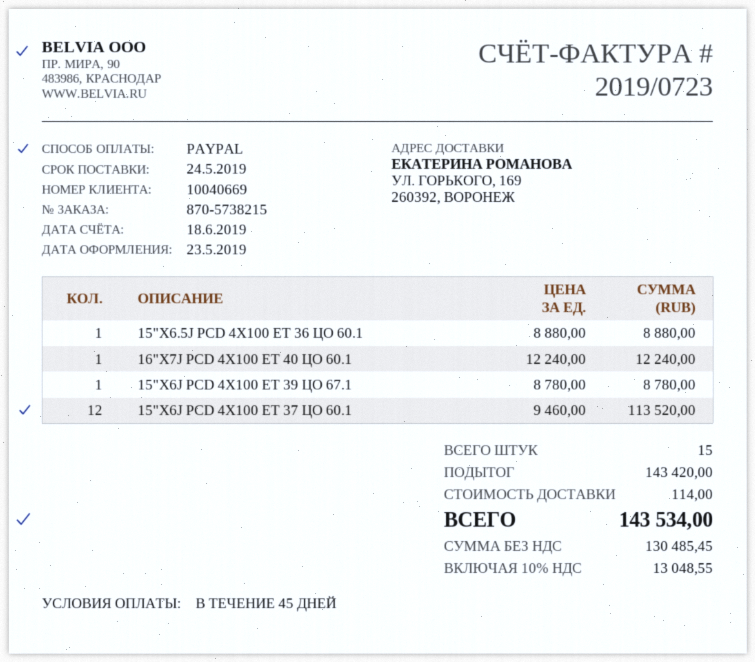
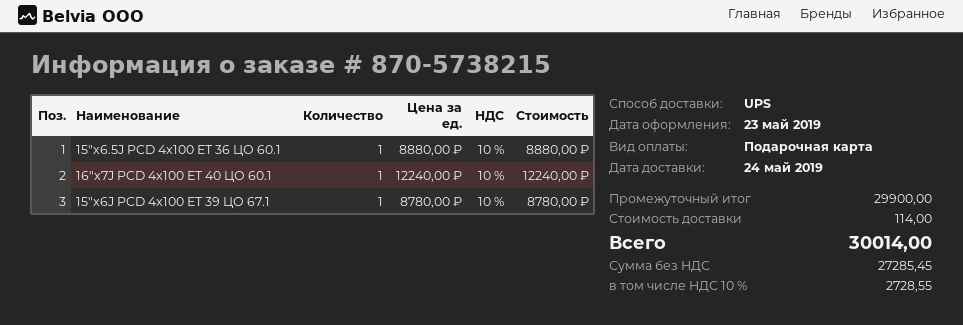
payment method: PayPal -> gift card
15"X6J PCD 4X100 ЕТ 37 ЦО 60.1: 12 x 9460.00 = 113520.00 -> none
subtotal: 143420.00 -> 29900.00
net: 130485.45 -> 27285.45
tax: 10% = 13048.55 -> 10% = 2728.55
total: 143534.00 -> 30014.00

